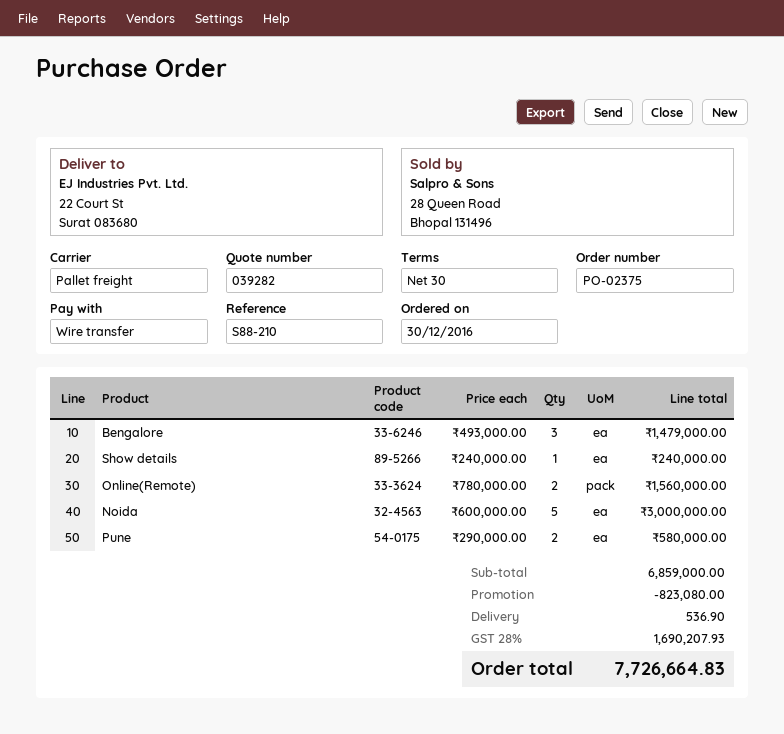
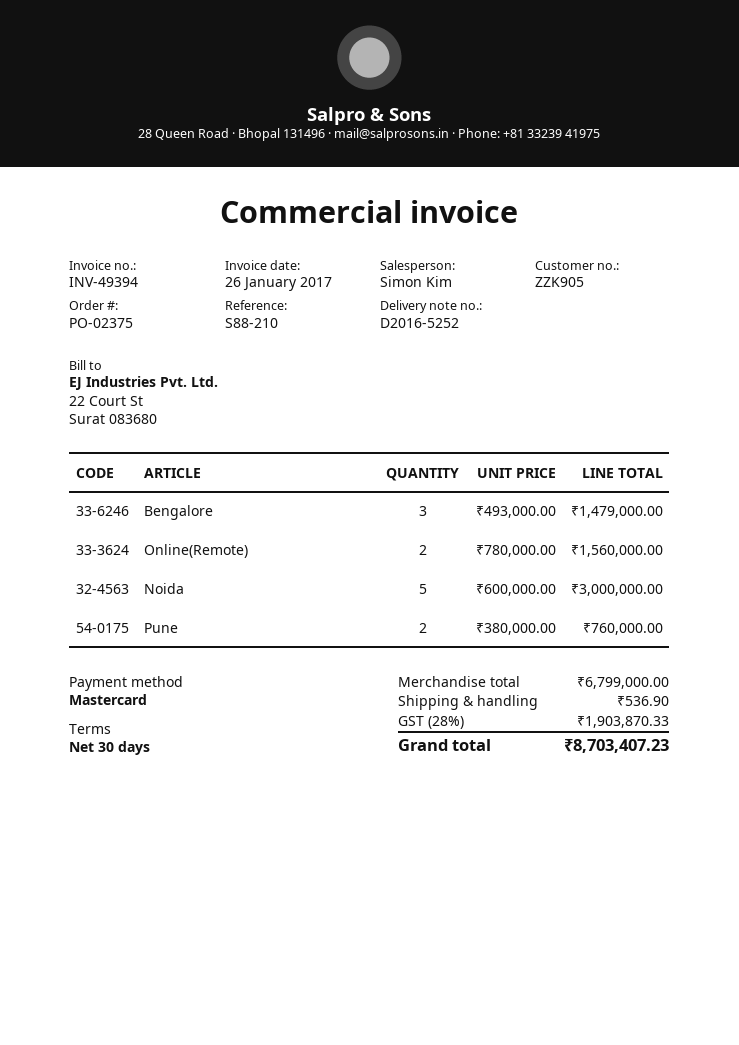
payment method: bank transfer -> Mastercard
Show details: 1 x 240000.00 = 240000.00 -> none
Pune: 2 x 290000.00 = 580000.00 -> 2 x 380000.00 = 760000.00
subtotal: 6859000.00 -> 6799000.00
discount: 823080.00 -> none
tax: 28% = 1690207.93 -> 28% = 1903870.33
total: 7726664.83 -> 8703407.23

